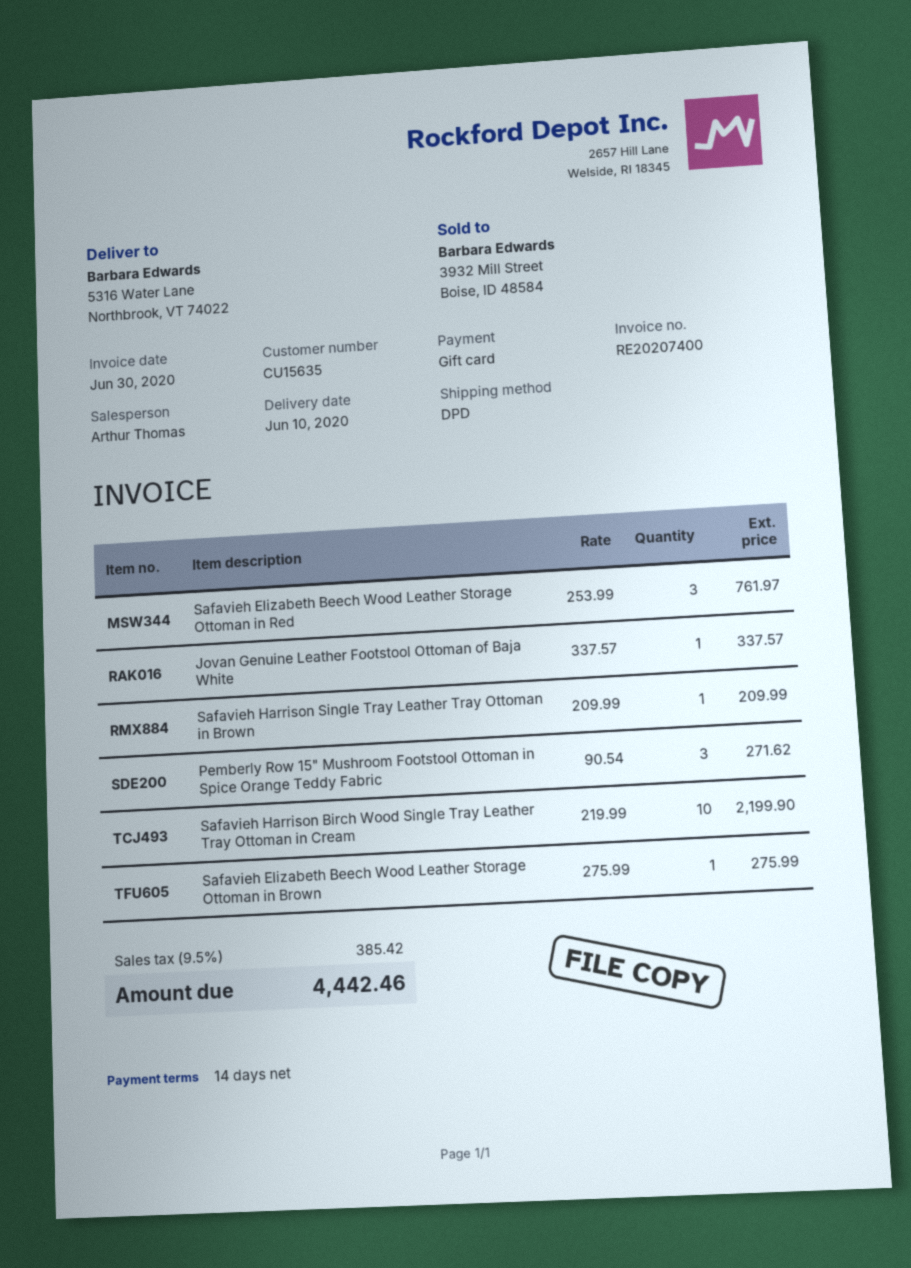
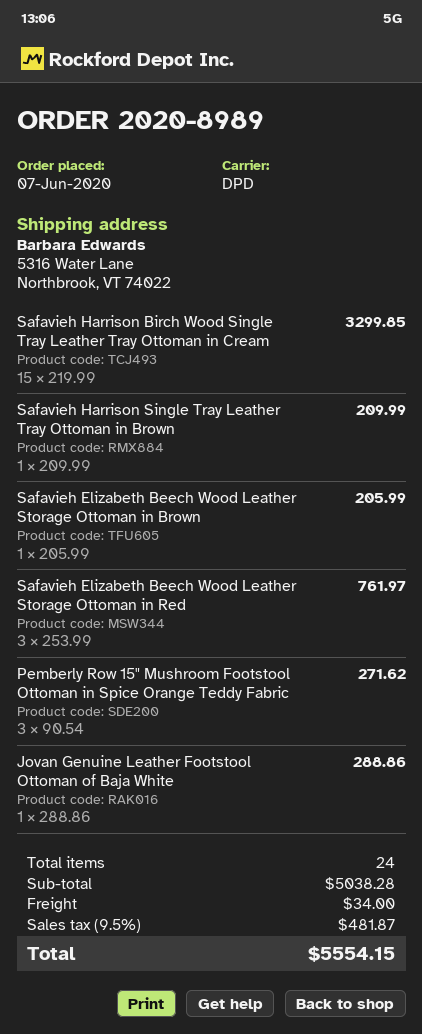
Jovan Genuine Leather Footstool Ottoman of Baja White: 1 x 337.57 = 337.57 -> 1 x 288.86 = 288.86
Safavieh Harrison Birch Wood Single Tray Leather Tray Ottoman in Cream: 10 x 219.99 = 2199.90 -> 15 x 219.99 = 3299.85
Safavieh Elizabeth Beech Wood Leather Storage Ottoman in Brown: 1 x 275.99 = 275.99 -> 1 x 205.99 = 205.99
shipping: none -> 34.00
tax: 9.5% = 385.42 -> 9.5% = 481.87
total: 4442.46 -> 5554.15

